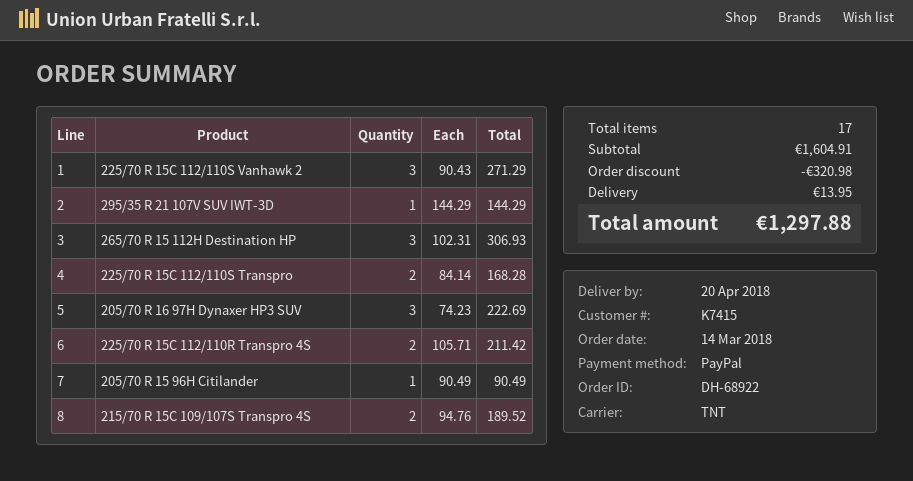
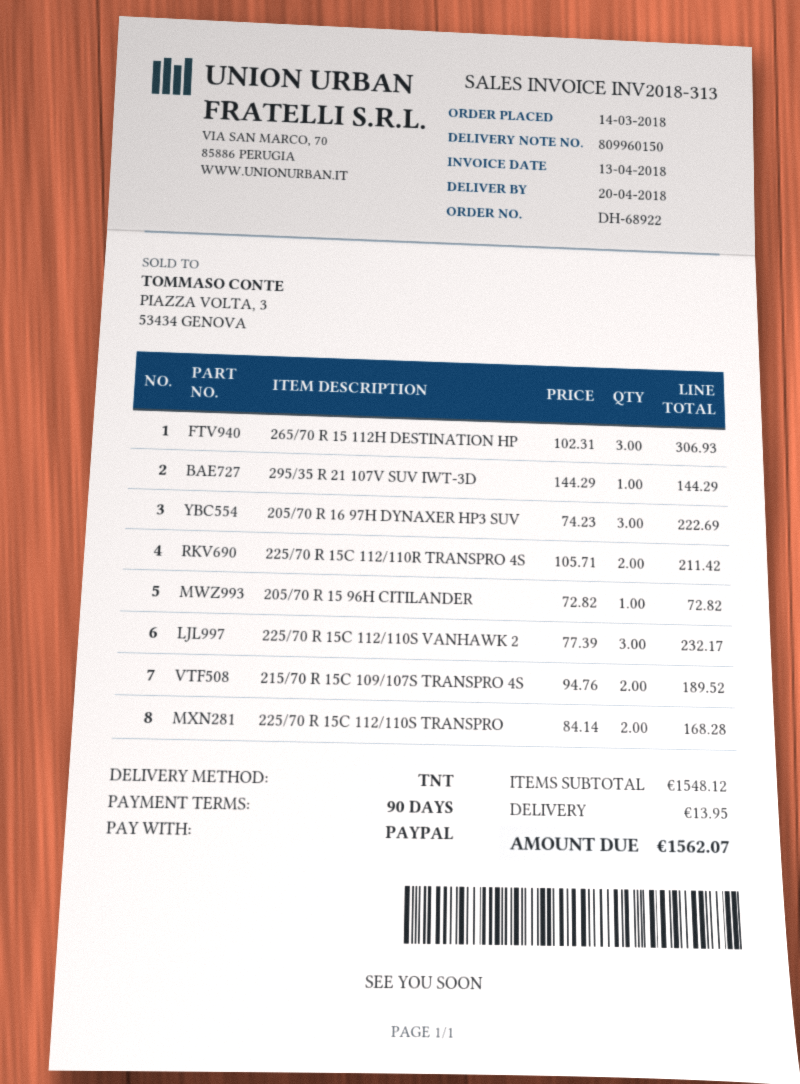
225/70 R 15C 112/110S Vanhawk 2: 3 x 90.43 = 271.29 -> 3 x 77.39 = 232.17
205/70 R 15 96H Citilander: 1 x 90.49 = 90.49 -> 1 x 72.82 = 72.82
subtotal: 1604.91 -> 1548.12
discount: 320.98 -> none
total: 1297.88 -> 1562.07

